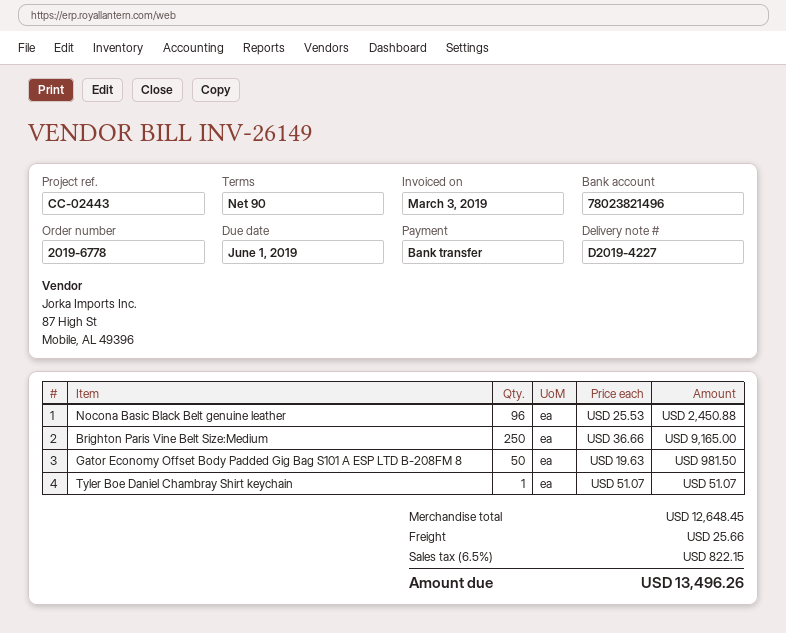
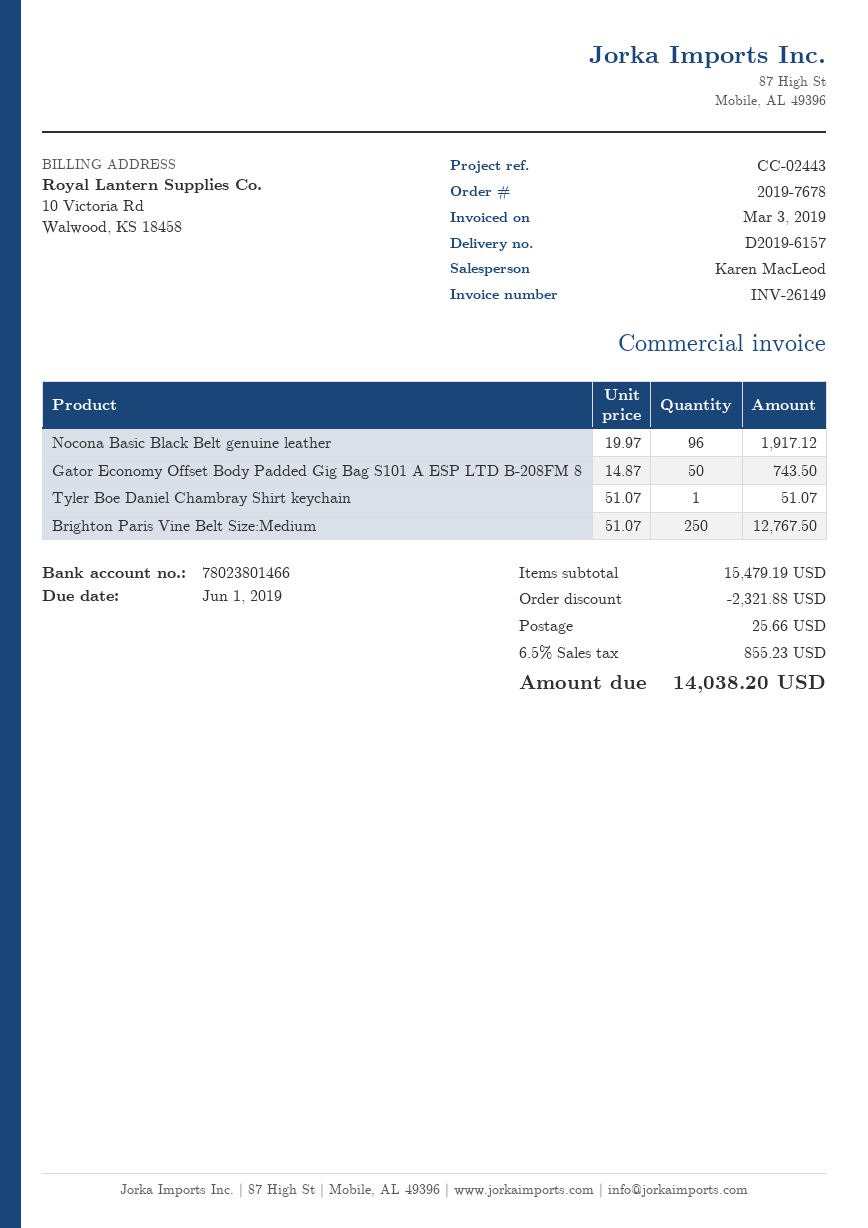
order number: 2019-6778 -> 2019-7678
delivery note number: D2019-4227 -> D2019-6157
bank account: 78023821496 -> 78023801466
Nocona Basic Black Belt genuine leather: 96 x 25.53 = 2450.88 -> 96 x 19.97 = 1917.12
Brighton Paris Vine Belt Size:Medium: 250 x 36.66 = 9165.00 -> 250 x 51.07 = 12767.50
Gator Economy Offset Body Padded Gig Bag S101 A ESP LTD B-208FM 8: 50 x 19.63 = 981.50 -> 50 x 14.87 = 743.50
subtotal: 12648.45 -> 15479.19
discount: none -> 2321.88
tax: 6.5% = 822.15 -> 6.5% = 855.23
total: 13496.26 -> 14038.20

